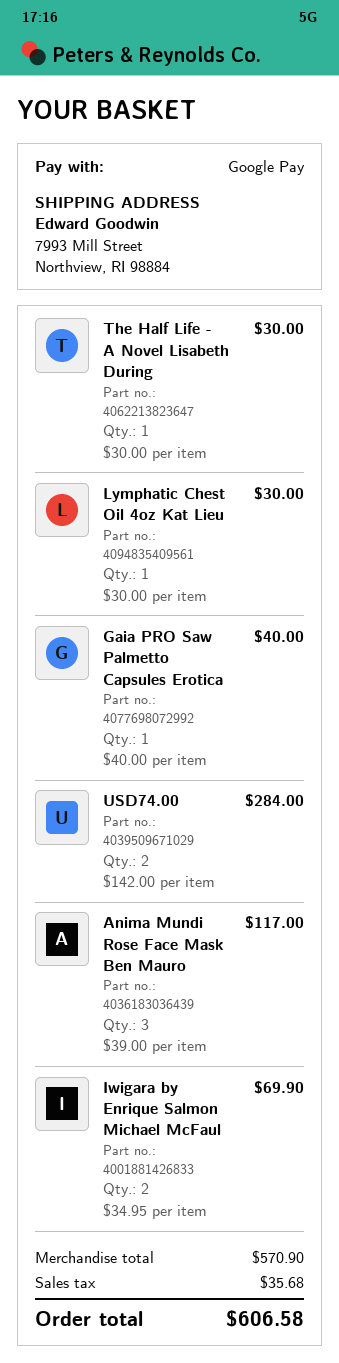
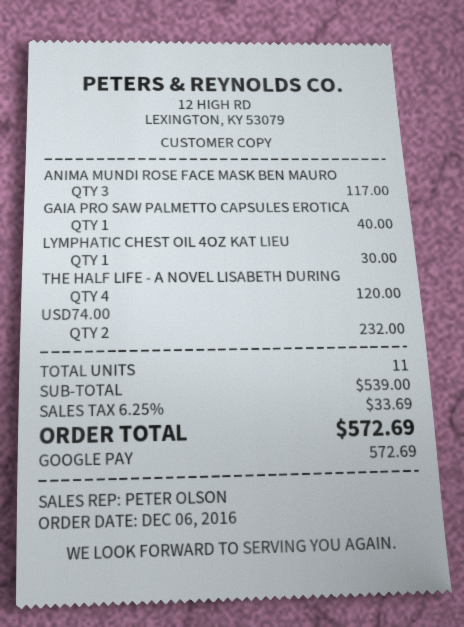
The Half Life - A Novel Lisabeth During: 1 for 30.00 -> 4 for 120.00
USD74.00: 2 for 284.00 -> 2 for 232.00
Iwigara by Enrique Salmon Michael McFaul: 2 for 69.90 -> none
subtotal: 570.90 -> 539.00
tax: 35.68 -> 33.69
total: 606.58 -> 572.69

